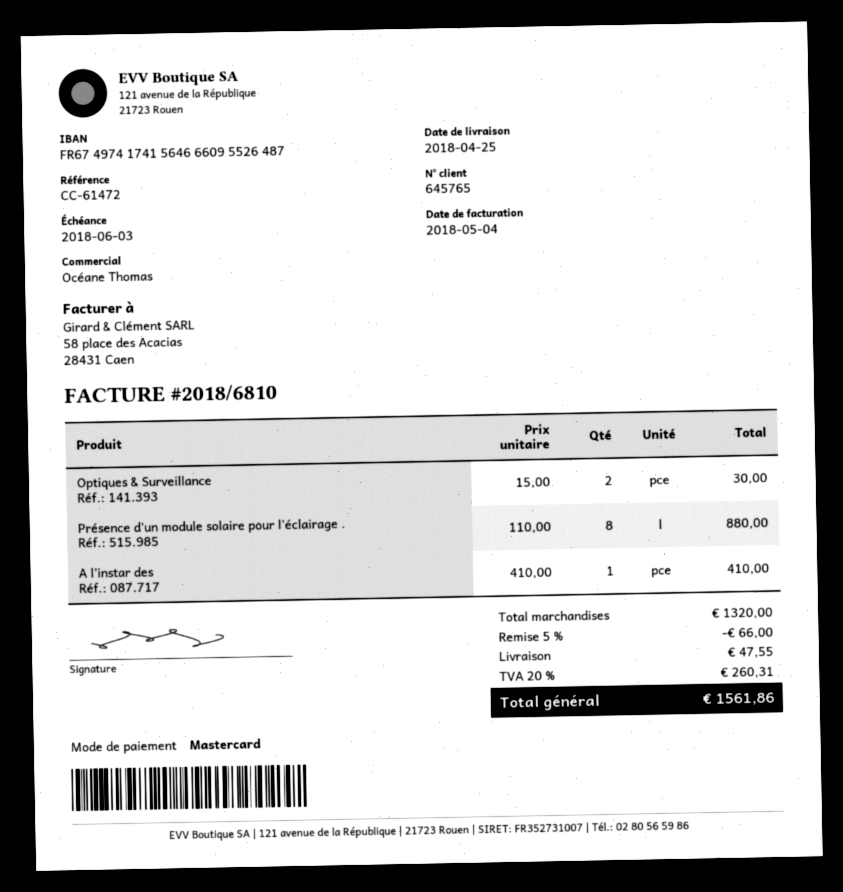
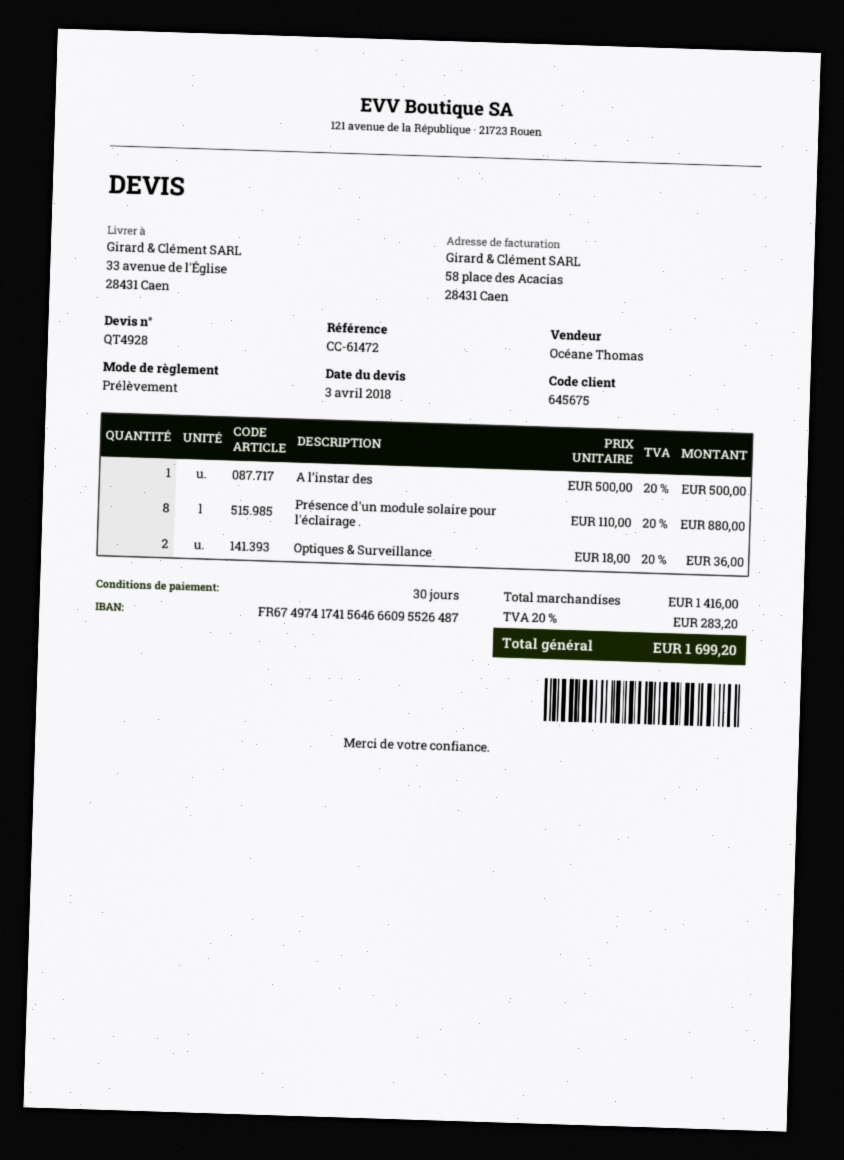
customer number: 645765 -> 645675
payment method: Mastercard -> direct debit
Optiques & Surveillance: 2 x 15.00 = 30.00 -> 2 x 18.00 = 36.00
A l’instar des: 1 x 410.00 = 410.00 -> 1 x 500.00 = 500.00
subtotal: 1320.00 -> 1416.00
discount: 5% = 66.00 -> none
shipping: 47.55 -> none
tax: 20% = 260.31 -> 20% = 283.20
total: 1561.86 -> 1699.20

